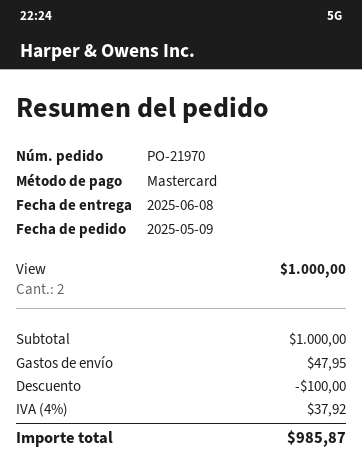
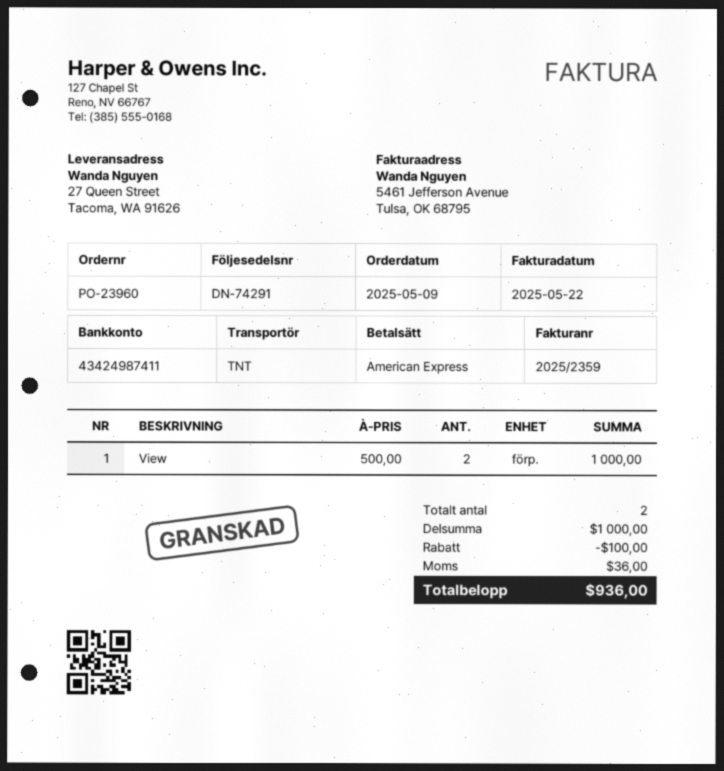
order number: PO-21970 -> PO-23960
payment method: Mastercard -> American Express
shipping: 47.95 -> none
tax: 37.92 -> 36.00
total: 985.87 -> 936.00

